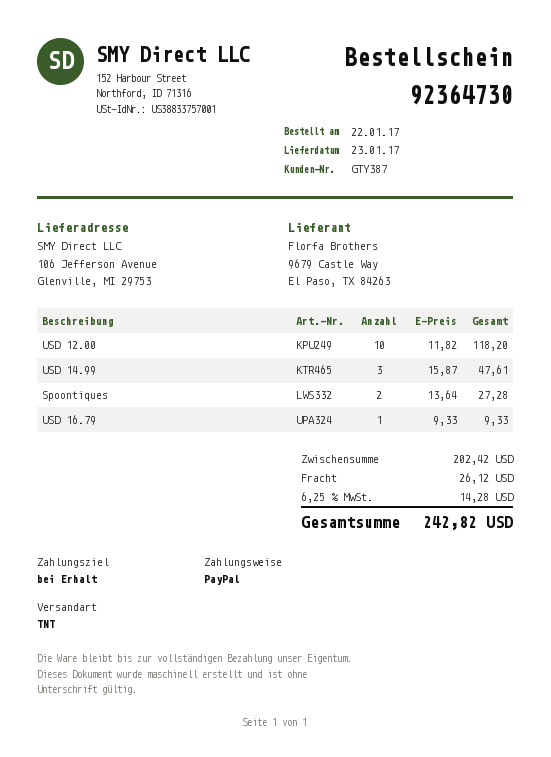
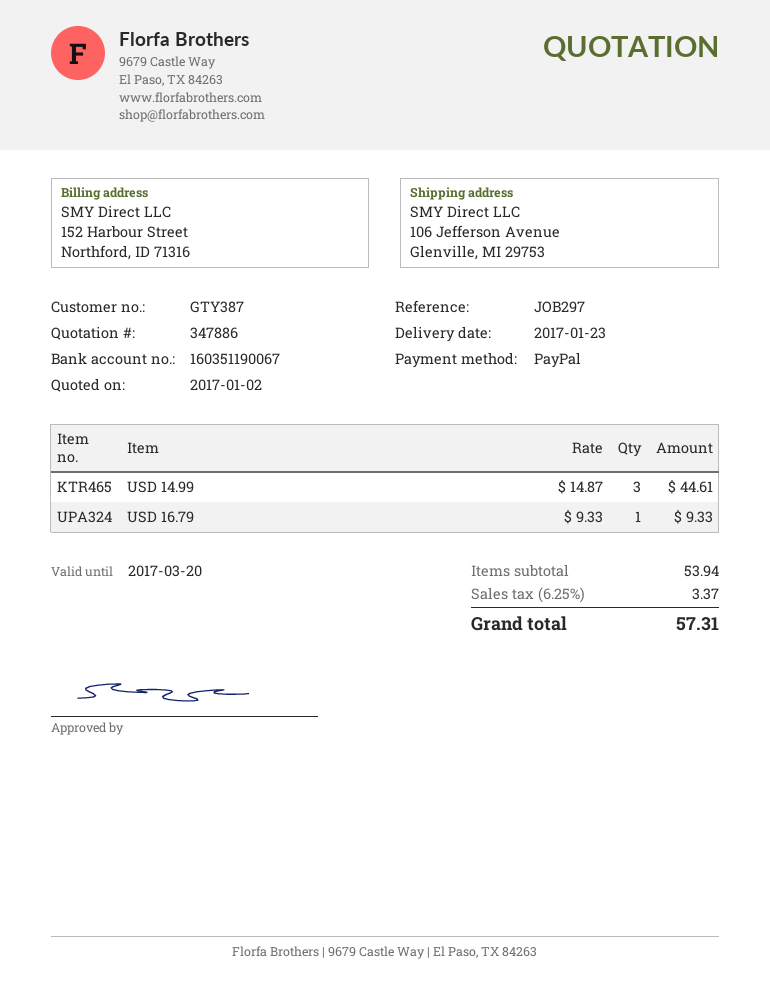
USD 12.00: 10 x 11.82 = 118.20 -> none
USD 14.99: 3 x 15.87 = 47.61 -> 3 x 14.87 = 44.61
Spoontiques: 2 x 13.64 = 27.28 -> none
subtotal: 202.42 -> 53.94
shipping: 26.12 -> none
tax: 6.25% = 14.28 -> 6.25% = 3.37
total: 242.82 -> 57.31

